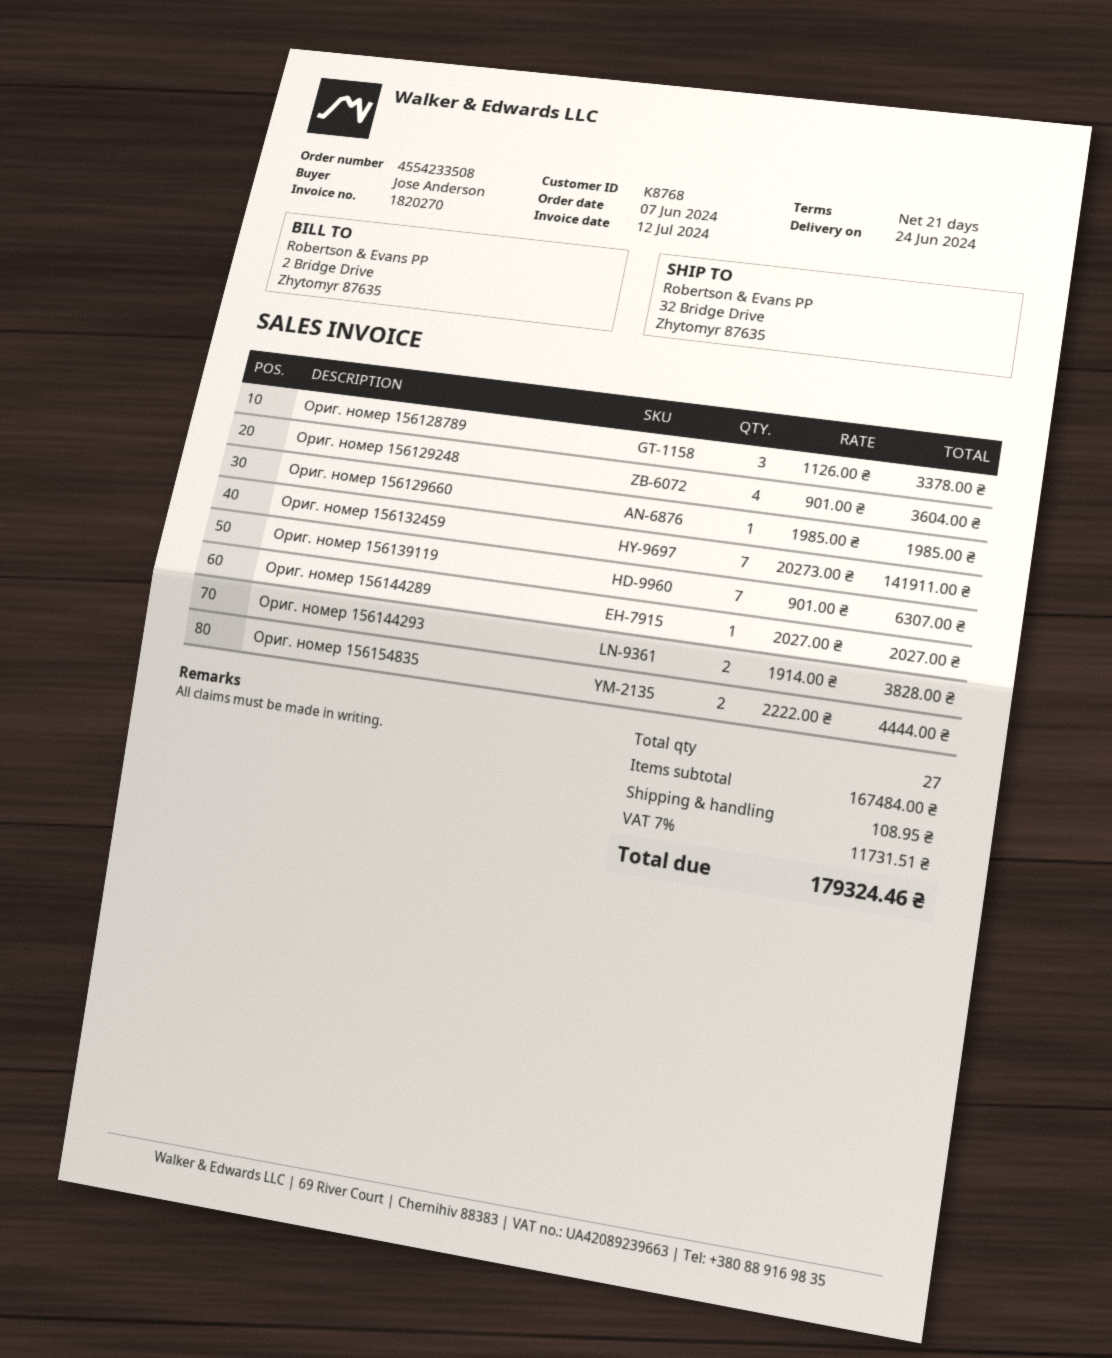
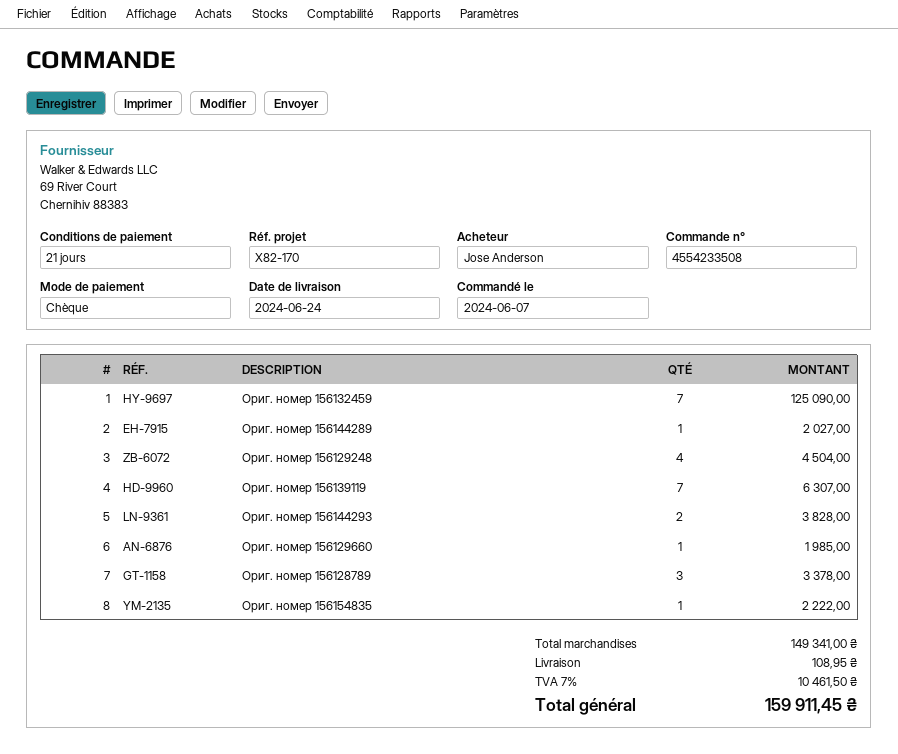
Ориг. номер 156129248: 4 for 3604.00 -> 4 for 4504.00
Ориг. номер 156132459: 7 for 141911.00 -> 7 for 125090.00
Ориг. номер 156154835: 2 for 4444.00 -> 1 for 2222.00
subtotal: 167484.00 -> 149341.00
tax: 7% = 11731.51 -> 7% = 10461.50
total: 179324.46 -> 159911.45

